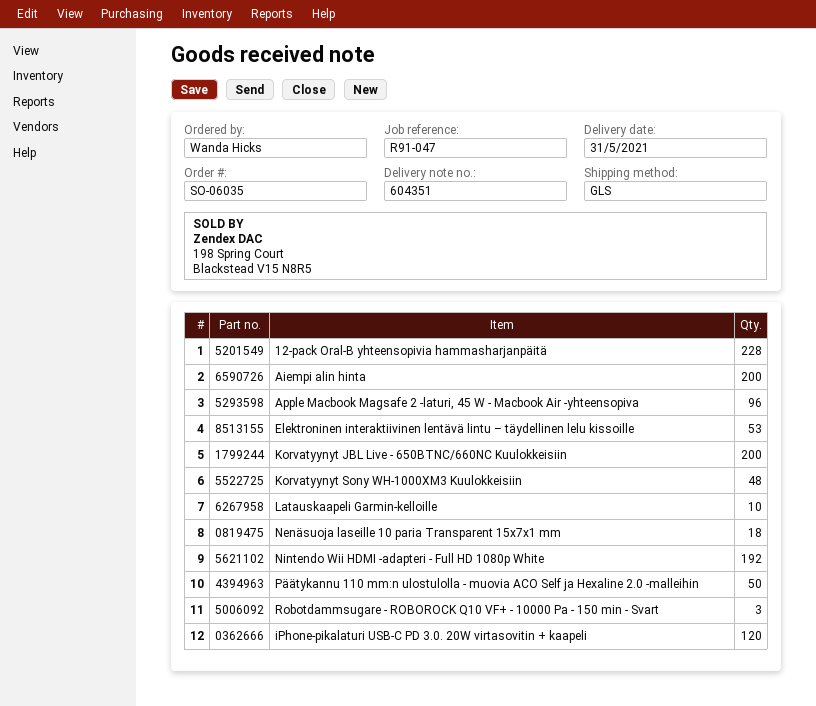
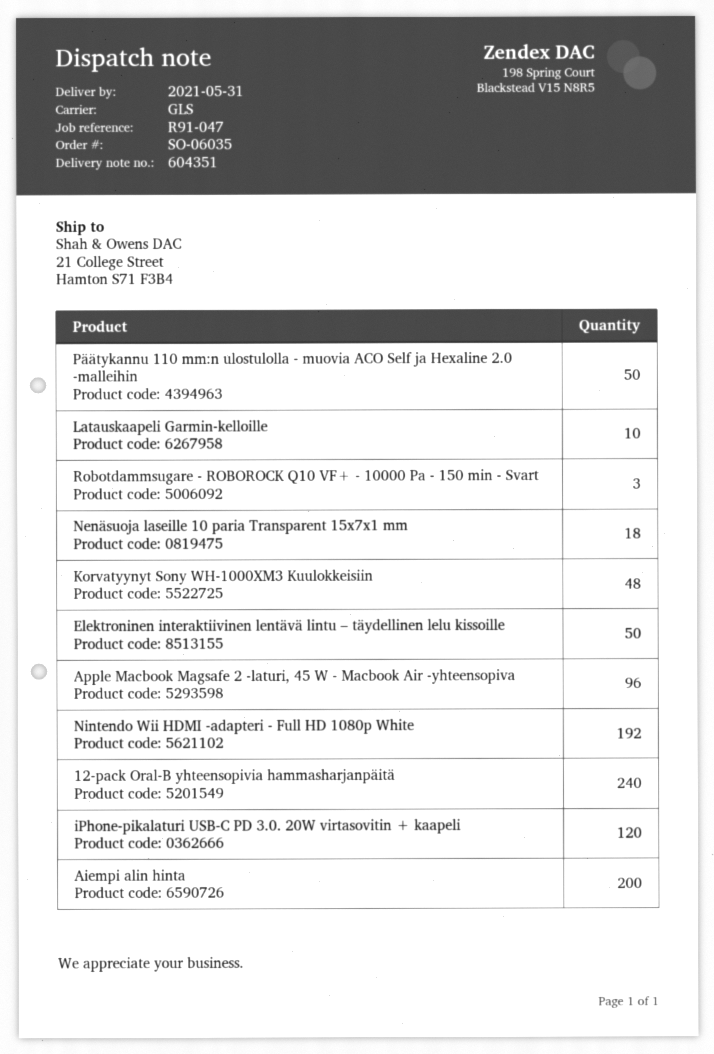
12-pack Oral-B yhteensopivia hammasharjanpäitä: 228 -> 240
Elektroninen interaktiivinen lentävä lintu – täydellinen lelu kissoille: 53 -> 50
Korvatyynyt JBL Live - 650BTNC/660NC Kuulokkeisiin: 200 -> none

